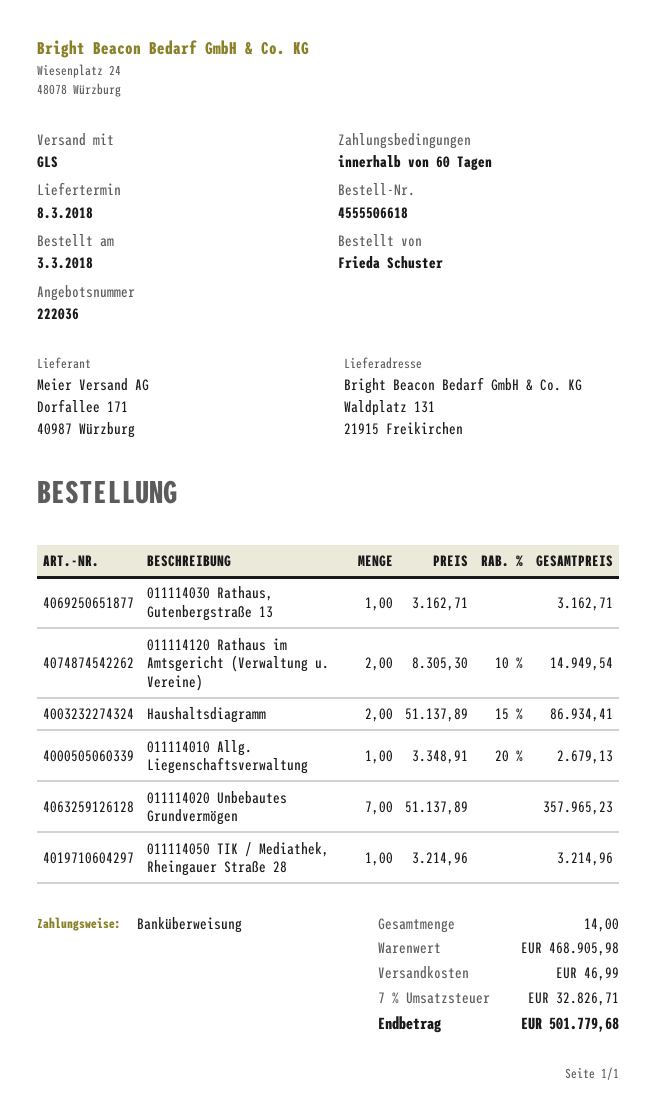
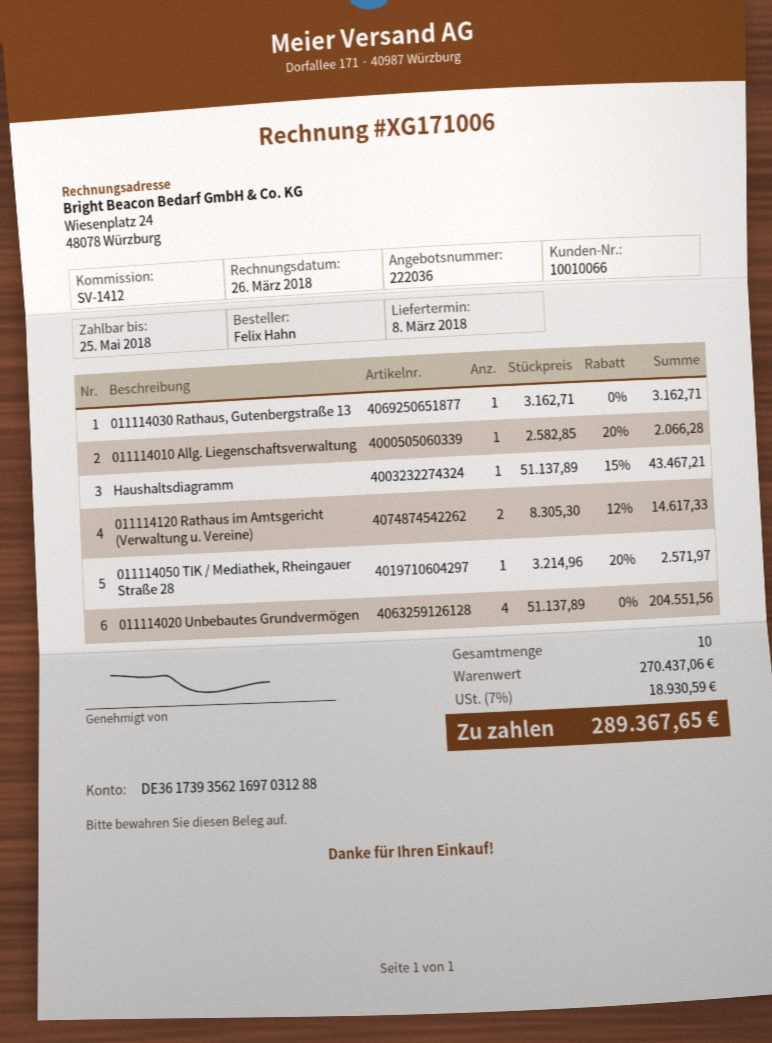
ordered by: Frieda Schuster -> Felix Hahn
011114120 Rathaus im Amtsgericht (Verwaltung u. Vereine): 2 x 8305.30 - 10% = 14949.54 -> 2 x 8305.30 - 12% = 14617.33
Haushaltsdiagramm: 2 x 51137.89 - 15% = 86934.41 -> 1 x 51137.89 - 15% = 43467.21
011114010 Allg. Liegenschaftsverwaltung: 1 x 3348.91 - 20% = 2679.13 -> 1 x 2582.85 - 20% = 2066.28
011114020 Unbebautes Grundvermögen: 7 x 51137.89 = 357965.23 -> 4 x 51137.89 = 204551.56
011114050 TIK / Mediathek, Rheingauer Straße 28: 1 x 3214.96 = 3214.96 -> 1 x 3214.96 - 20% = 2571.97
total quantity: 14 -> 10
subtotal: 468905.98 -> 270437.06
shipping: 46.99 -> none
tax: 7% = 32826.71 -> 7% = 18930.59
total: 501779.68 -> 289367.65

